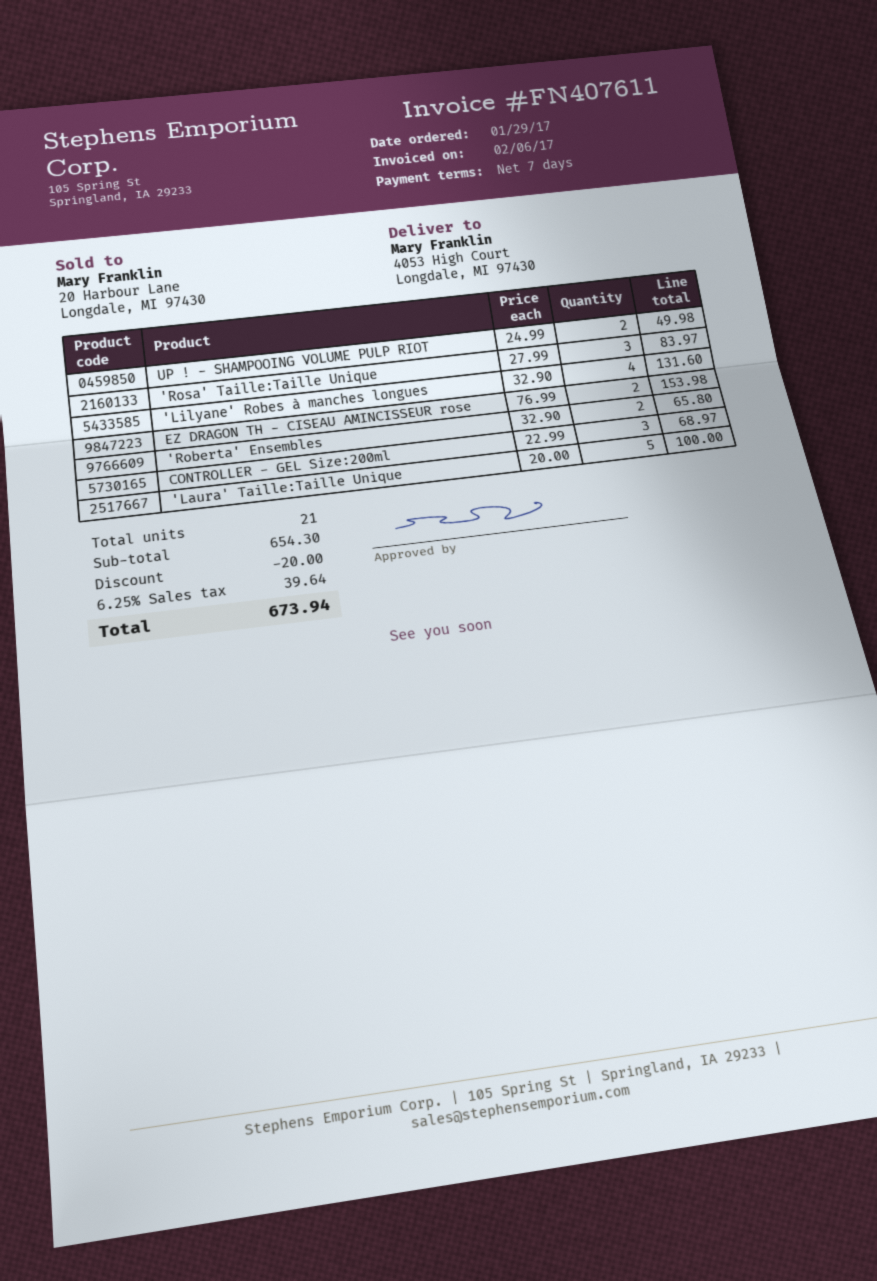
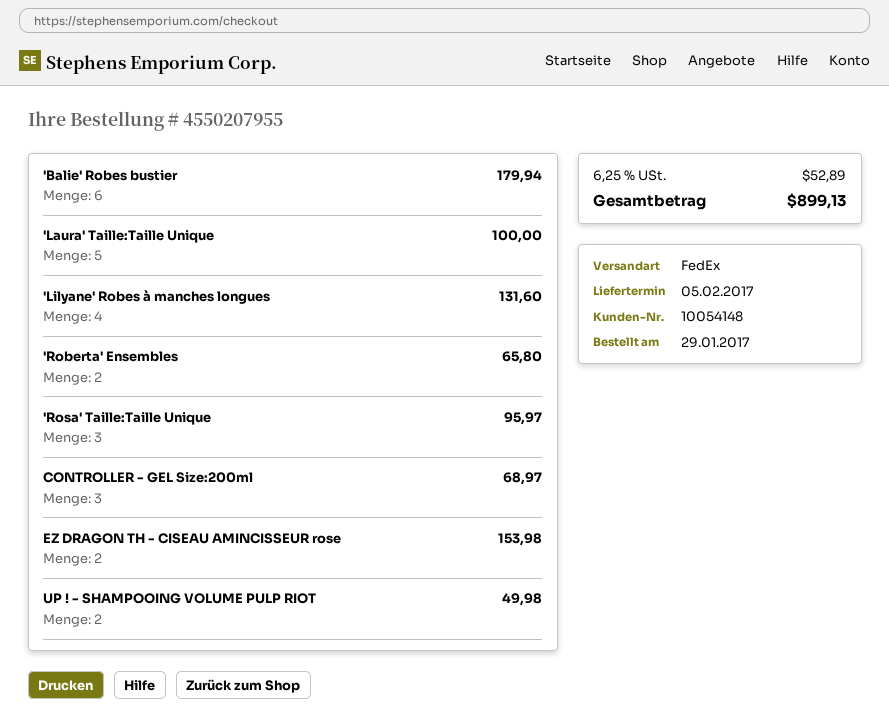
'Rosa' Taille:Taille Unique: 3 for 83.97 -> 3 for 95.97
'Balie' Robes bustier: none -> 6 for 179.94
discount: 20.00 -> none
tax: 6.25% = 39.64 -> 6.25% = 52.89
total: 673.94 -> 899.13

